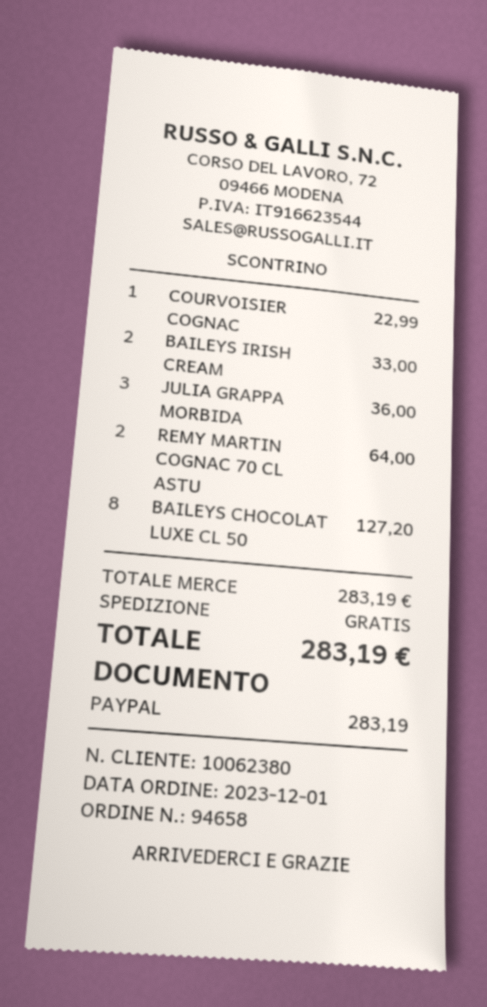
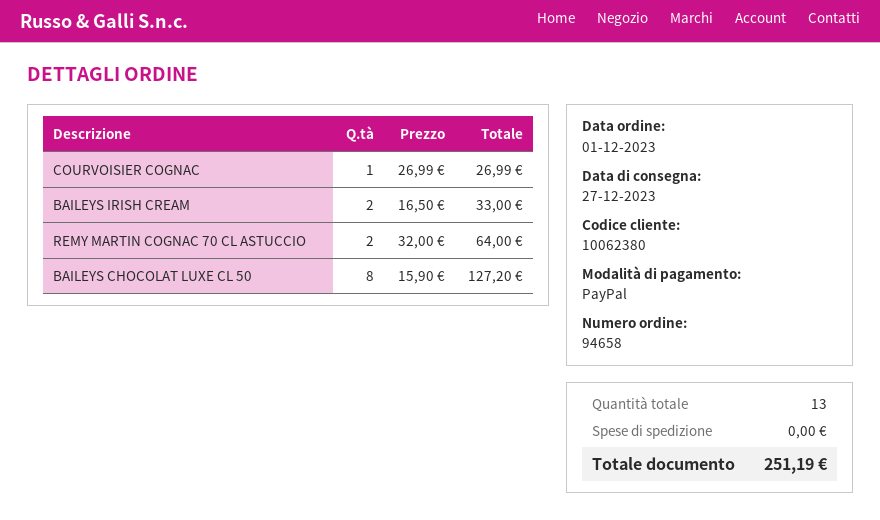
COURVOISIER COGNAC: 1 for 22.99 -> 1 for 26.99
JULIA GRAPPA MORBIDA: 3 for 36.00 -> none
total: 283.19 -> 251.19

